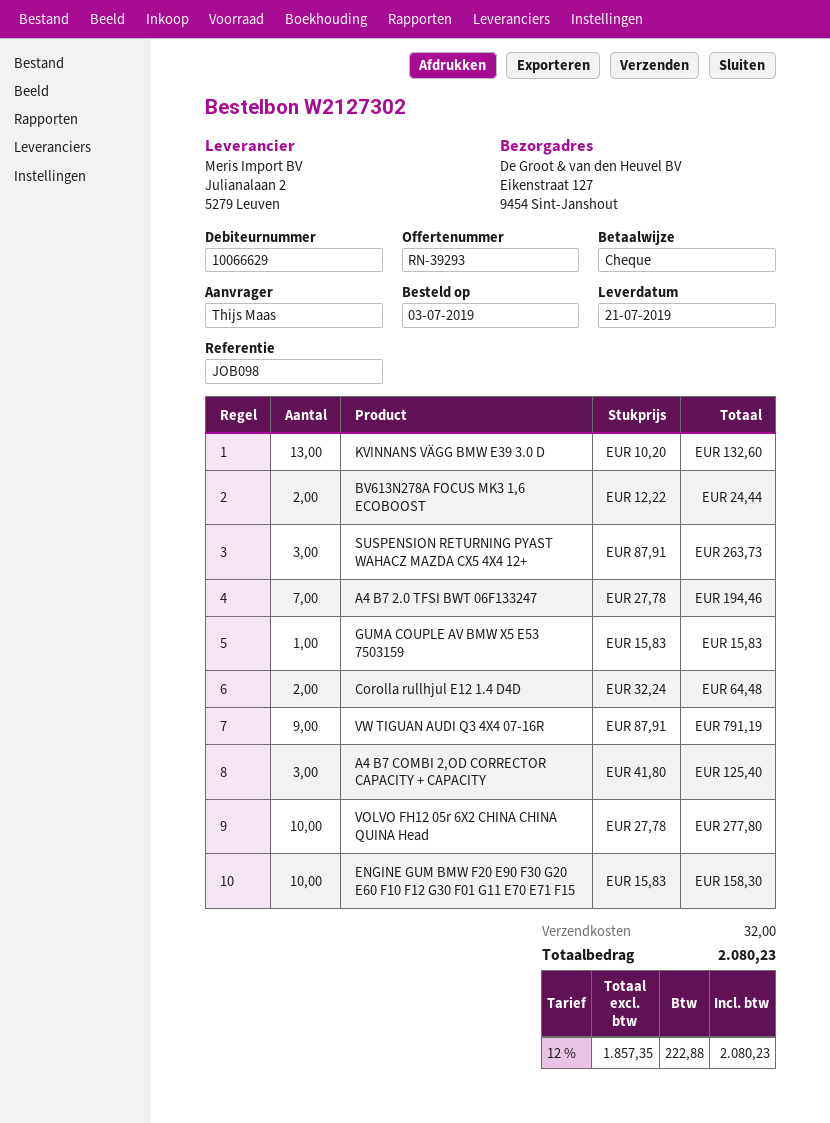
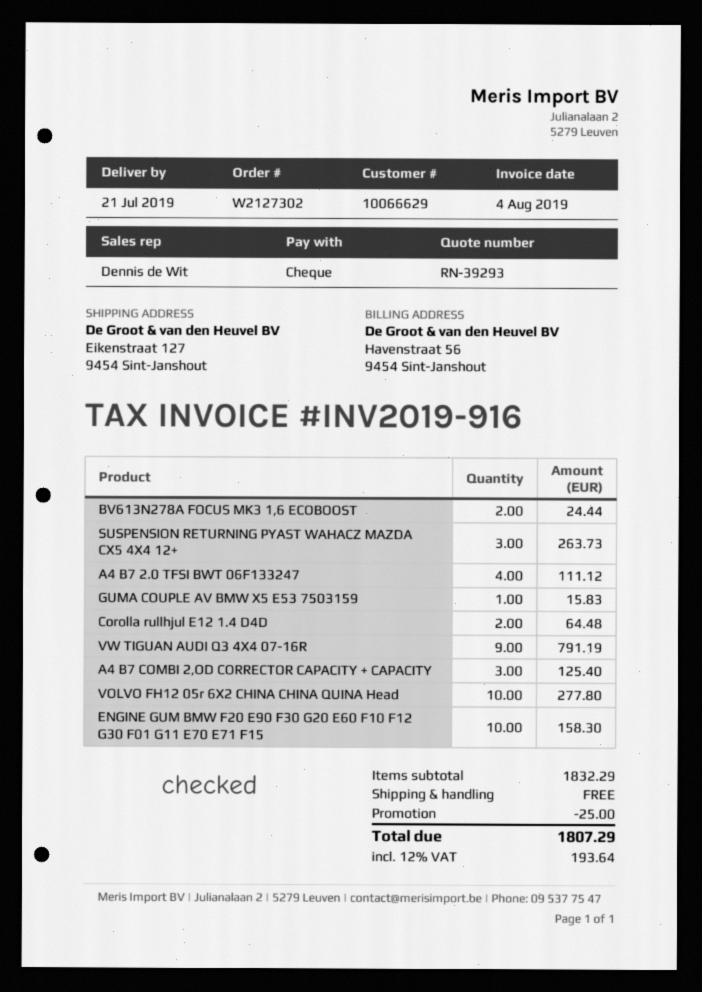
KVINNANS VÄGG BMW E39 3.0 D: 13 for 132.60 -> none
A4 B7 2.0 TFSI BWT 06F133247: 7 for 194.46 -> 4 for 111.12
discount: none -> 25.00
shipping: 32.00 -> 0.00
tax: 12% = 222.88 -> 12% = 193.64
total: 2080.23 -> 1807.29

